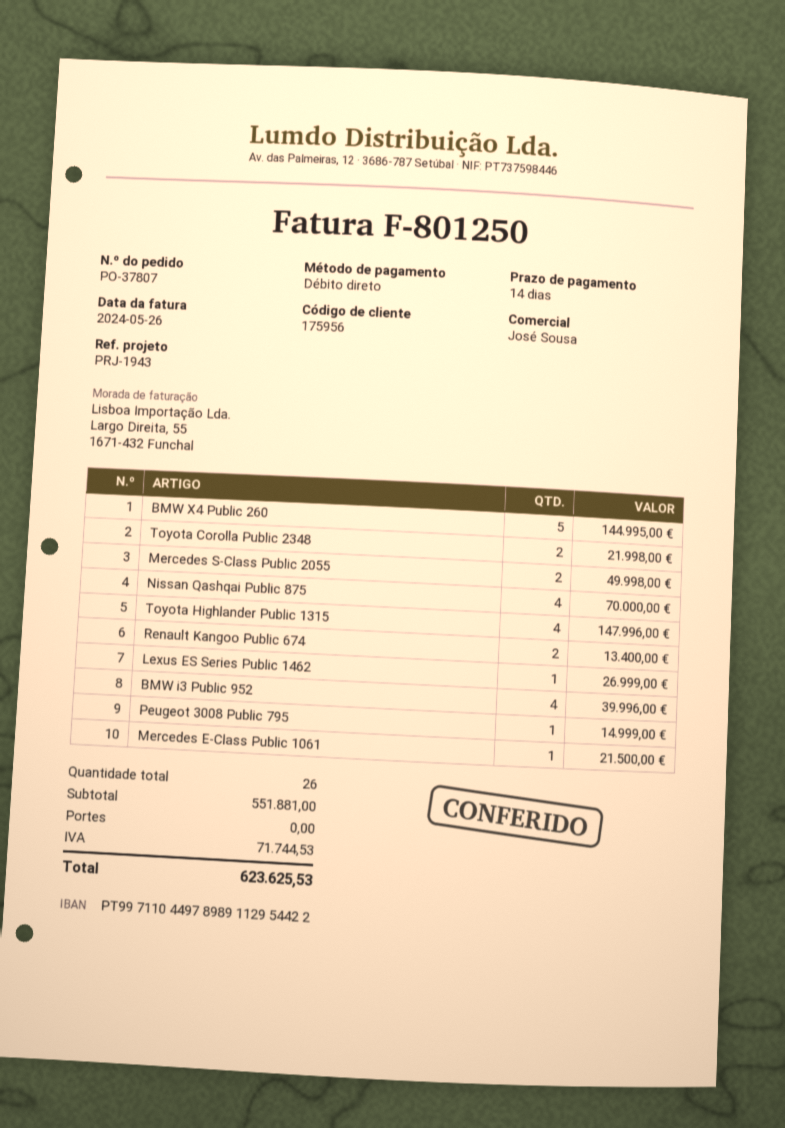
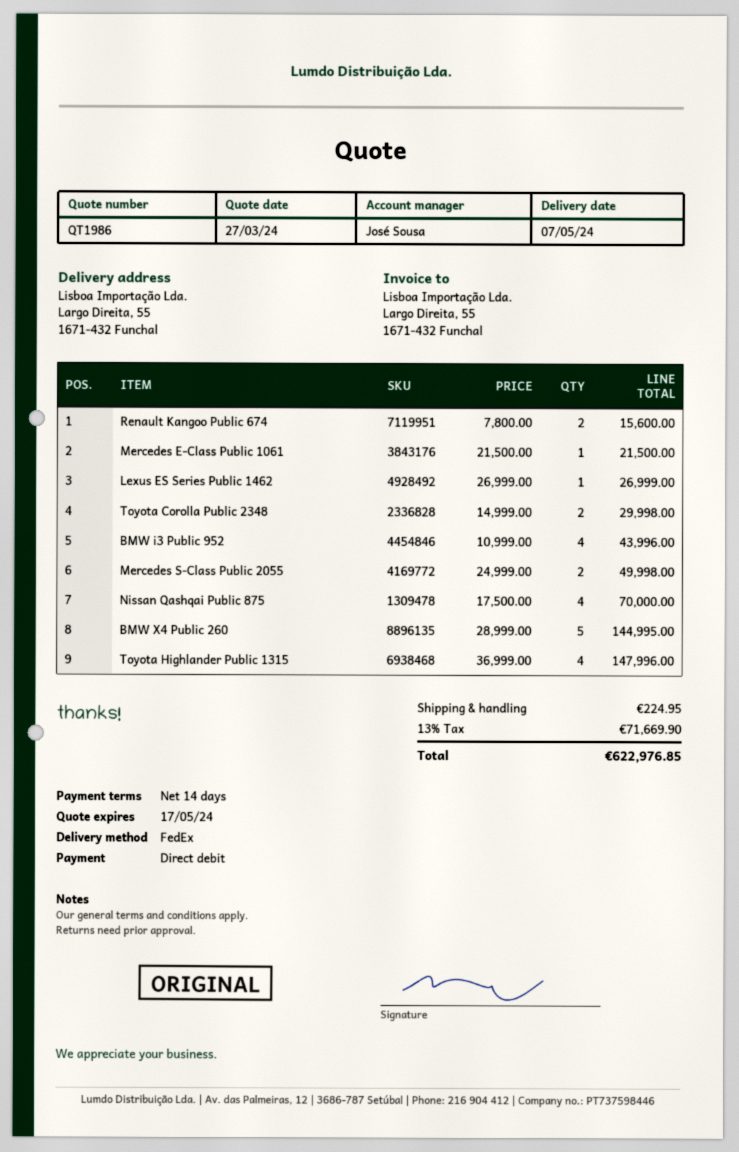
Toyota Corolla Public 2348: 2 for 21998.00 -> 2 for 29998.00
Renault Kangoo Public 674: 2 for 13400.00 -> 2 for 15600.00
BMW i3 Public 952: 4 for 39996.00 -> 4 for 43996.00
Peugeot 3008 Public 795: 1 for 14999.00 -> none
shipping: 0.00 -> 224.95
tax: 71744.53 -> 71669.90
total: 623625.53 -> 622976.85

